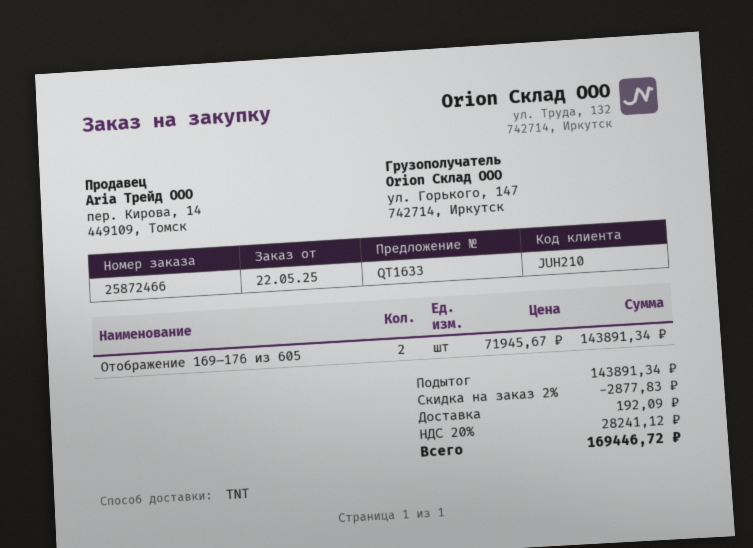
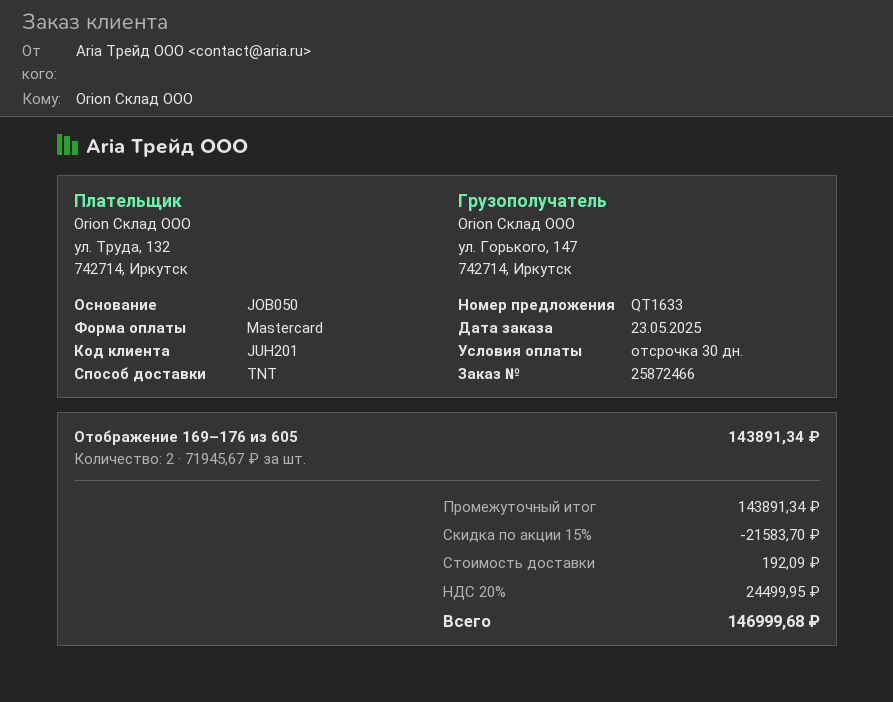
order date: 2025-05-22 -> 2025-05-23
customer number: JUH210 -> JUH201
discount: 2% = 2877.83 -> 15% = 21583.70
tax: 20% = 28241.12 -> 20% = 24499.95
total: 169446.72 -> 146999.68

